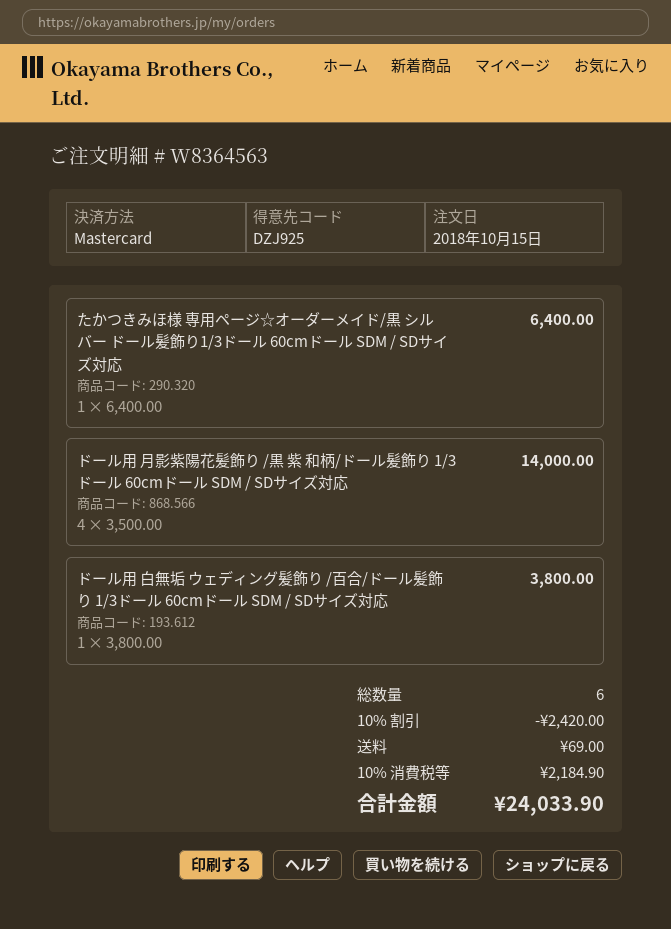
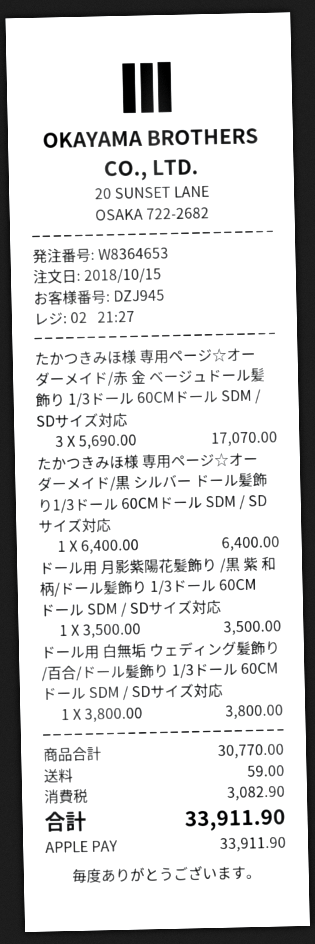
order number: W8364563 -> W8364653
customer number: DZJ925 -> DZJ945
payment method: Mastercard -> Apple Pay
ドール用 月影紫陽花髪飾り /黒 紫 和柄/ドール髪飾り 1/3ドール 60cmドール SDM / SDサイズ対応: 4 x 3500.00 = 14000.00 -> 1 x 3500.00 = 3500.00
たかつきみほ様 専用ページ☆オーダーメイド/赤 金 ベージュドール髪飾り 1/3ドール 60CMドール SDM / SDサイズ対応: none -> 3 x 5690.00 = 17070.00
discount: 10% = 2420.00 -> none
shipping: 69.00 -> 59.00
tax: 2184.90 -> 3082.90
total: 24033.90 -> 33911.90

